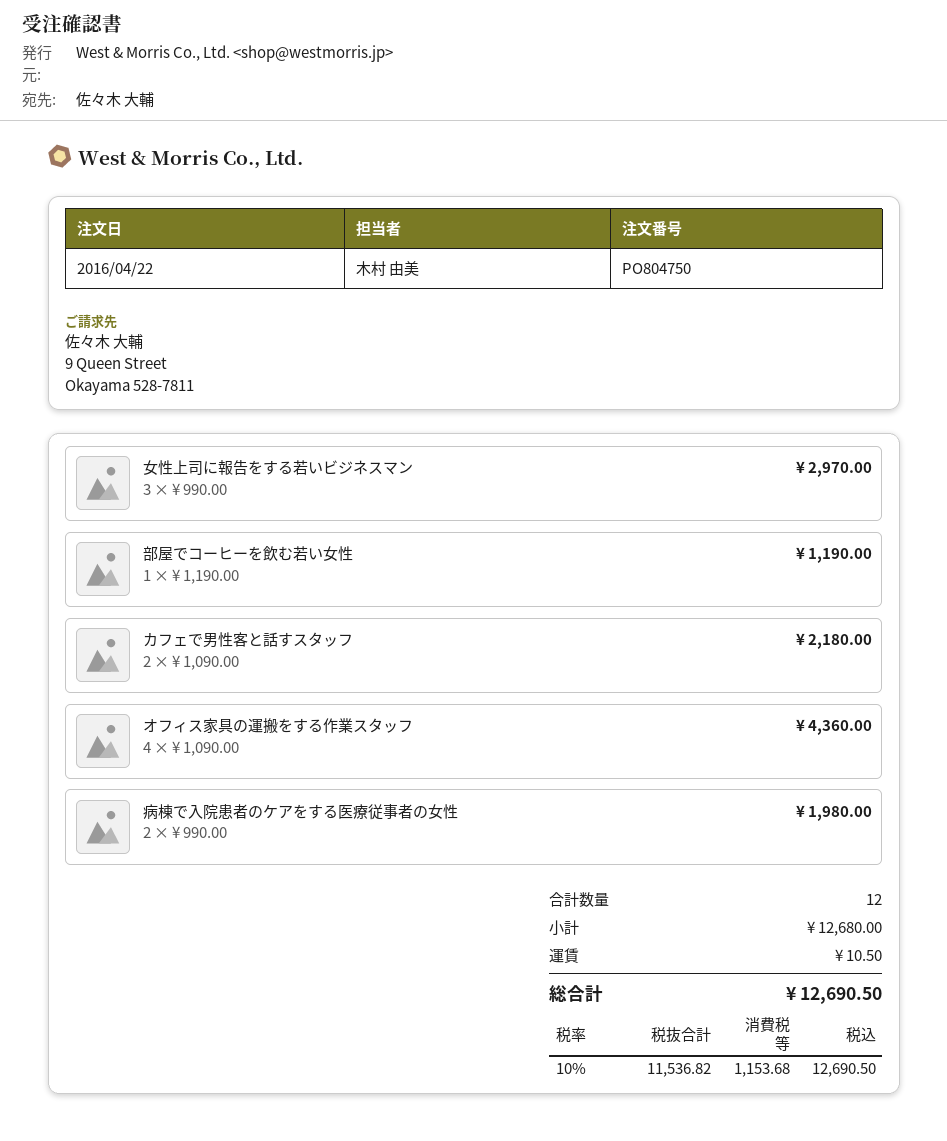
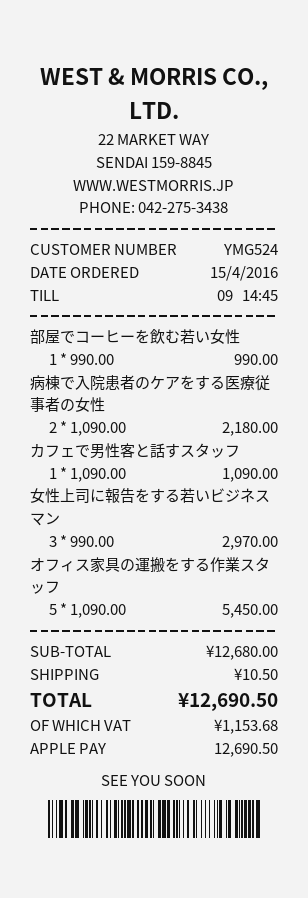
order date: 2016-04-22 -> 2016-04-15
部屋でコーヒーを飲む若い女性: 1 x 1190.00 = 1190.00 -> 1 x 990.00 = 990.00
カフェで男性客と話すスタッフ: 2 x 1090.00 = 2180.00 -> 1 x 1090.00 = 1090.00
オフィス家具の運搬をする作業スタッフ: 4 x 1090.00 = 4360.00 -> 5 x 1090.00 = 5450.00
病棟で入院患者のケアをする医療従事者の女性: 2 x 990.00 = 1980.00 -> 2 x 1090.00 = 2180.00

